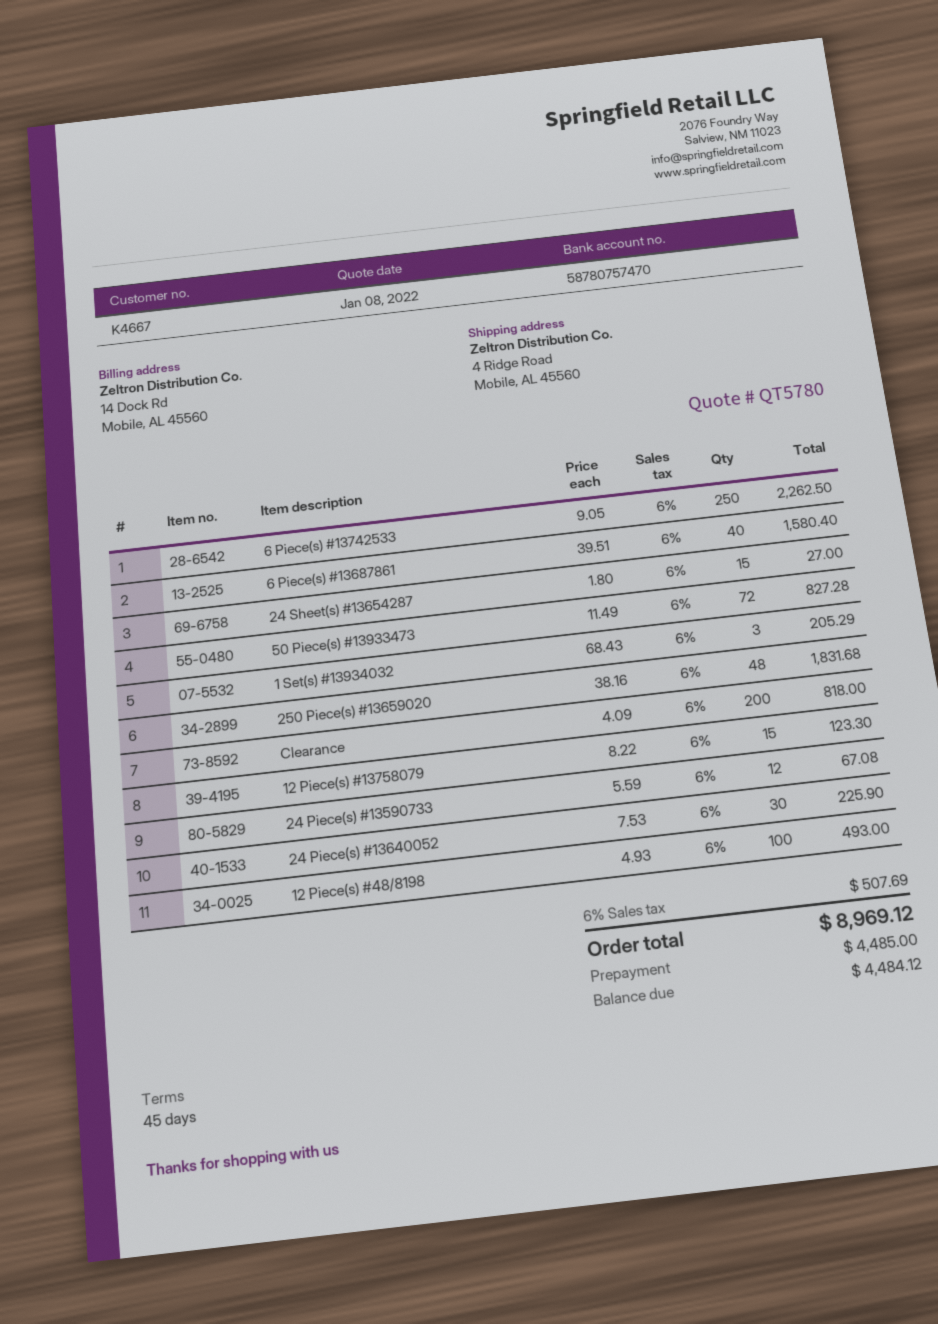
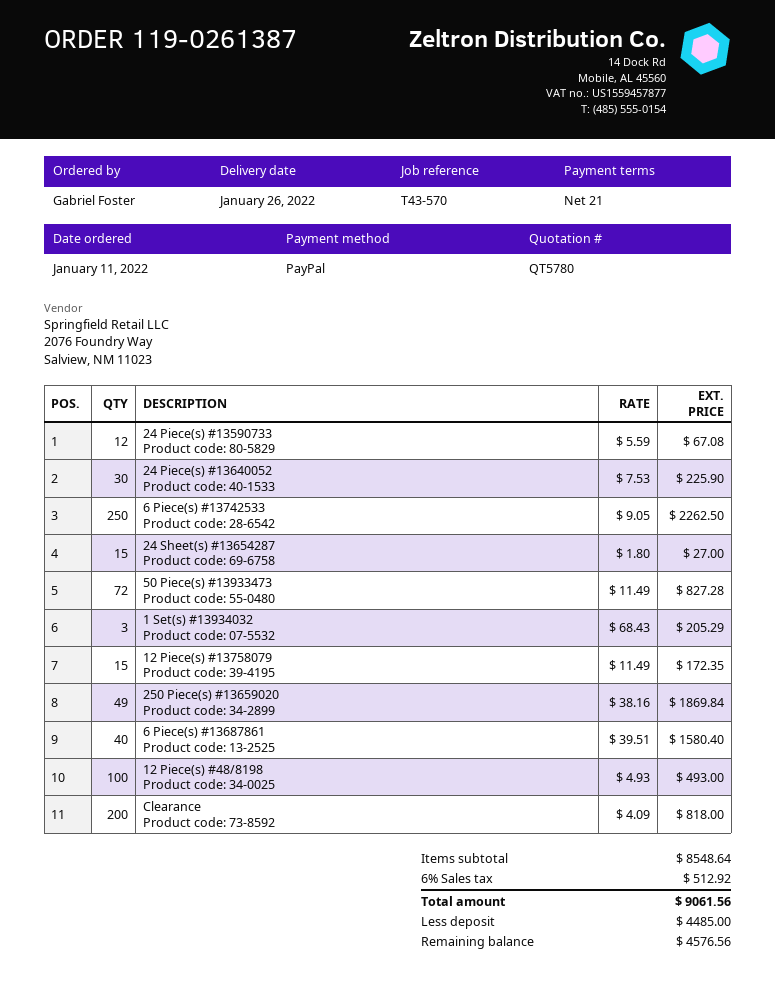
payment terms: 45 days -> 21 days
250 Piece(s) #13659020: 48 x 38.16 = 1831.68 -> 49 x 38.16 = 1869.84
12 Piece(s) #13758079: 15 x 8.22 = 123.30 -> 15 x 11.49 = 172.35
tax: 6% = 507.69 -> 6% = 512.92
total: 8969.12 -> 9061.56
balance: 4484.12 -> 4576.56

